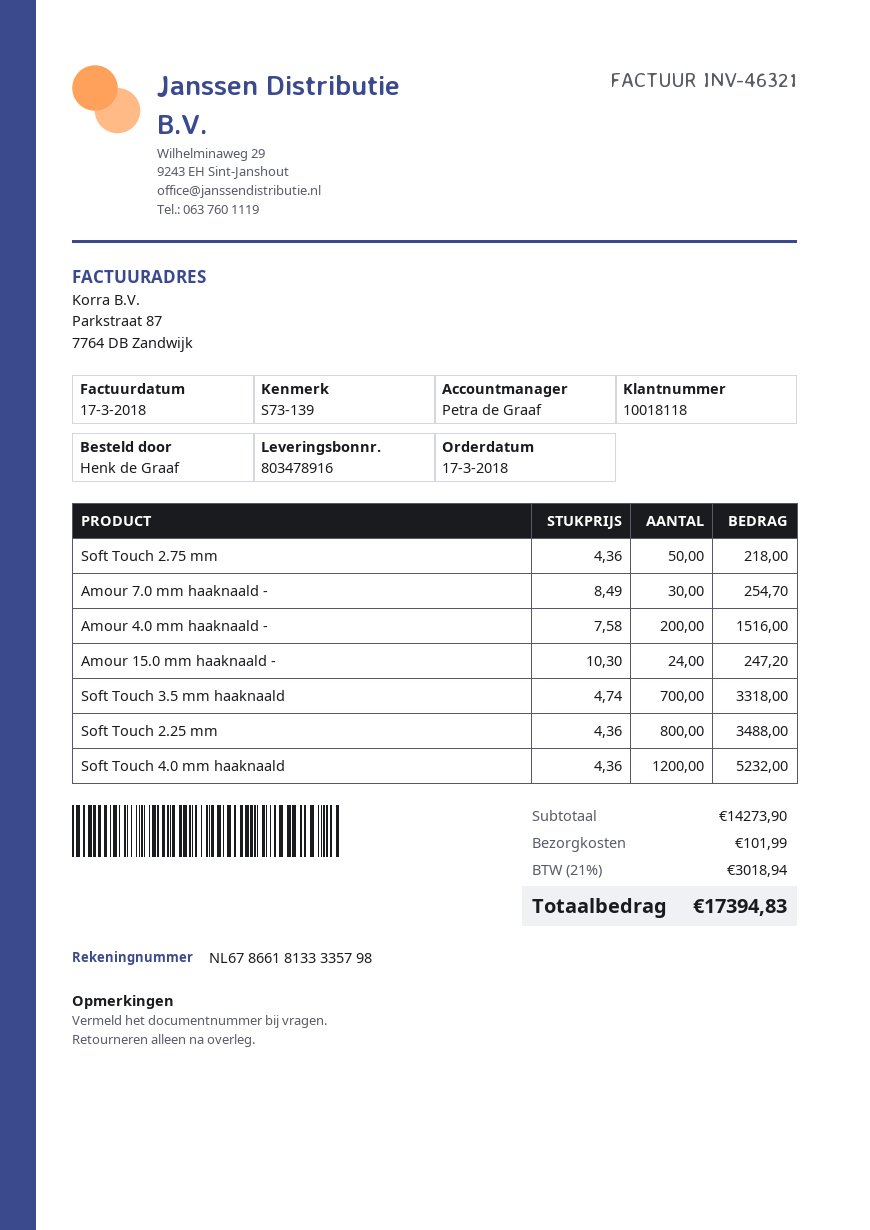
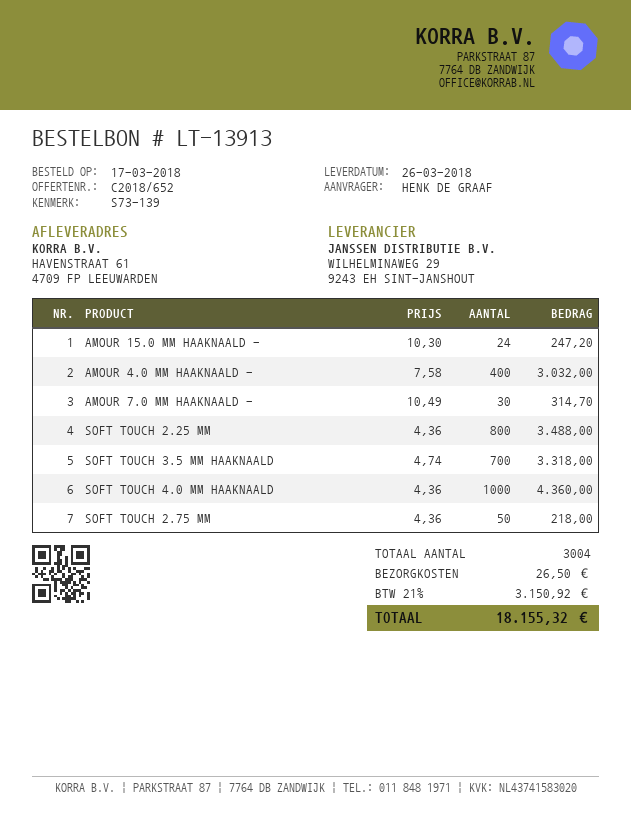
Amour 7.0 mm haaknaald -: 30 x 8.49 = 254.70 -> 30 x 10.49 = 314.70
Amour 4.0 mm haaknaald -: 200 x 7.58 = 1516.00 -> 400 x 7.58 = 3032.00
Soft Touch 4.0 mm haaknaald: 1200 x 4.36 = 5232.00 -> 1000 x 4.36 = 4360.00
shipping: 101.99 -> 26.50
tax: 21% = 3018.94 -> 21% = 3150.92
total: 17394.83 -> 18155.32

